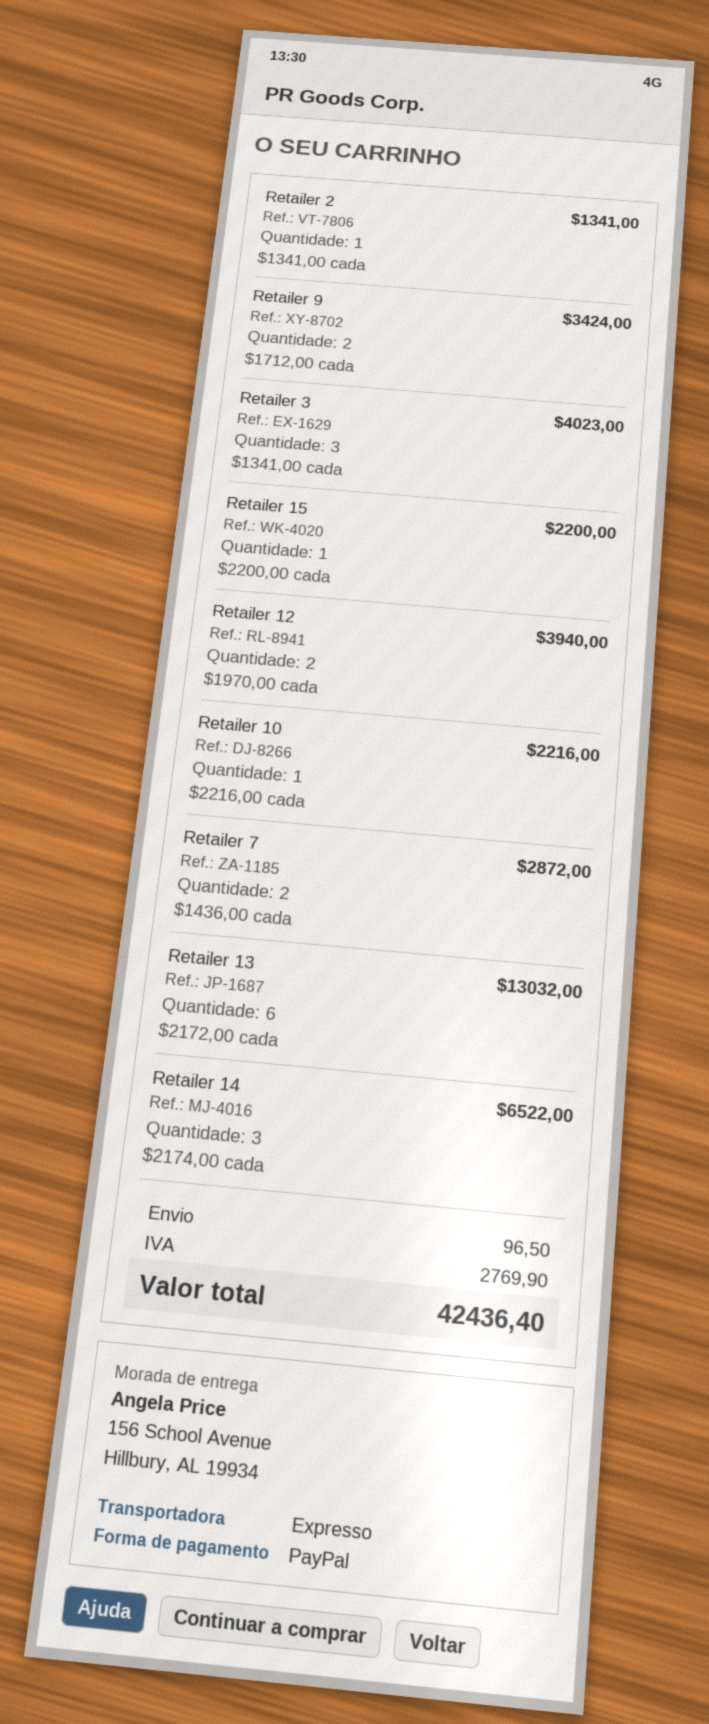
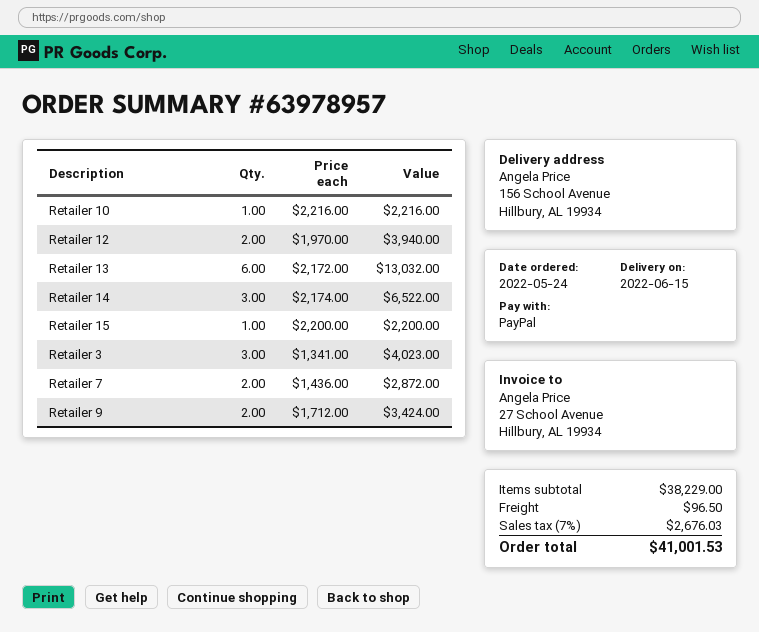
Retailer 2: 1 x 1341.00 = 1341.00 -> none
tax: 2769.90 -> 2676.03
total: 42436.40 -> 41001.53

